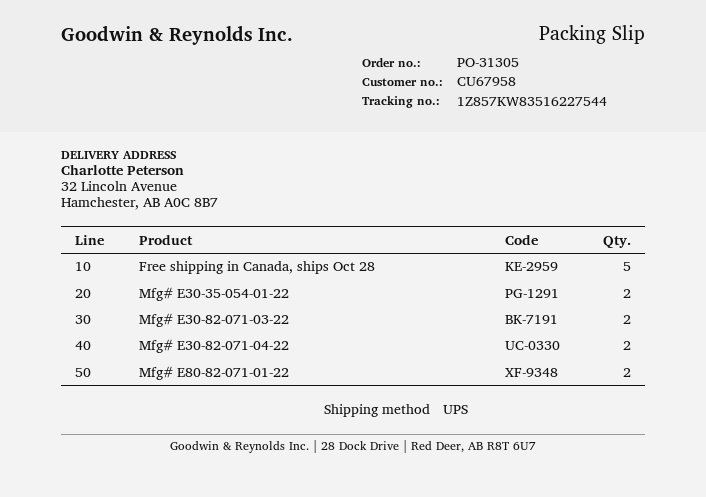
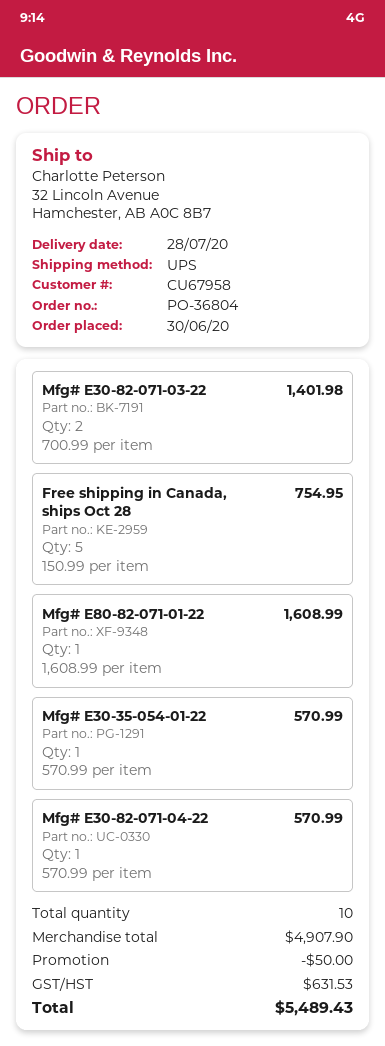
order number: PO-31305 -> PO-36804
Mfg# E30-35-054-01-22: 2 -> 1
Mfg# E30-82-071-04-22: 2 -> 1
Mfg# E80-82-071-01-22: 2 -> 1

